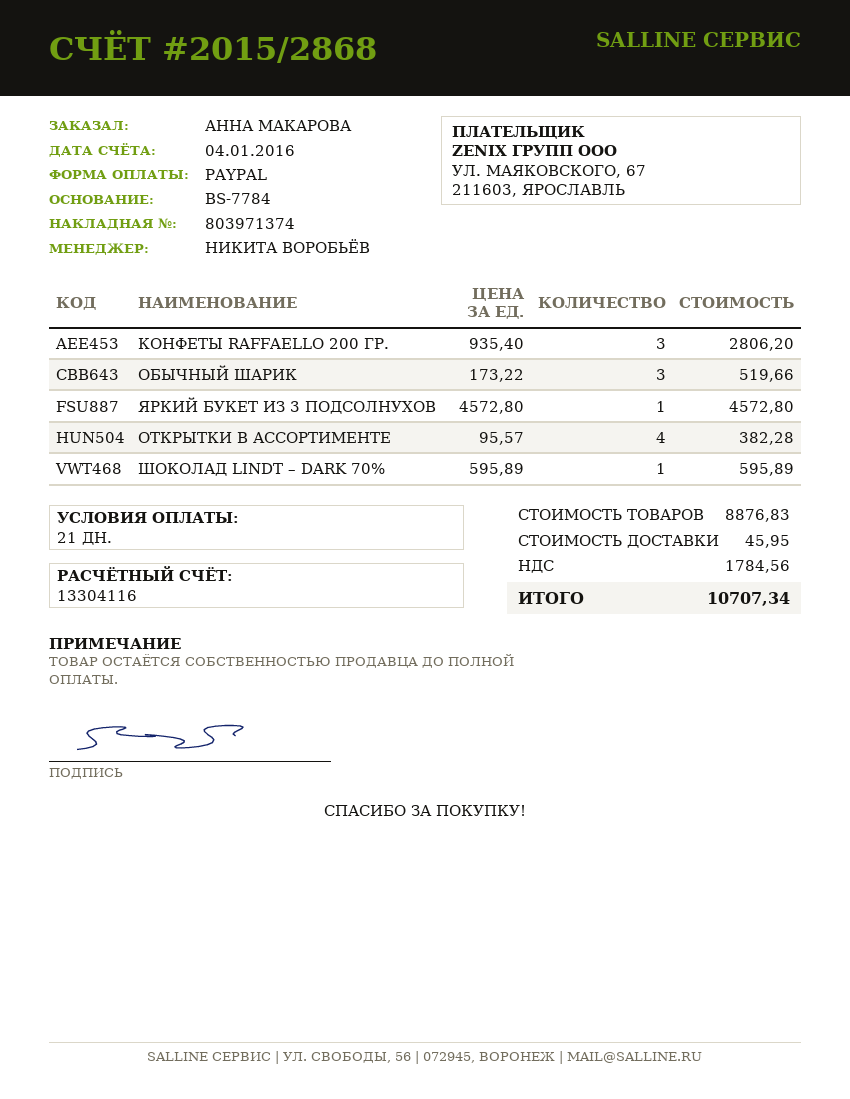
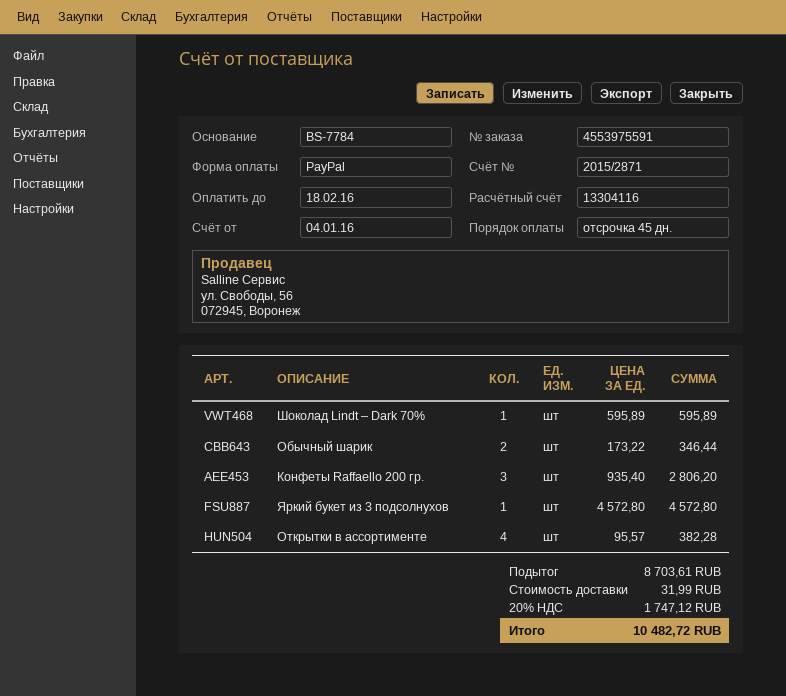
invoice number: 2015/2868 -> 2015/2871
payment terms: 21 days -> 45 days
ОБЫЧНЫЙ ШАРИК: 3 x 173.22 = 519.66 -> 2 x 173.22 = 346.44
subtotal: 8876.83 -> 8703.61
shipping: 45.95 -> 31.99
tax: 1784.56 -> 1747.12
total: 10707.34 -> 10482.72

